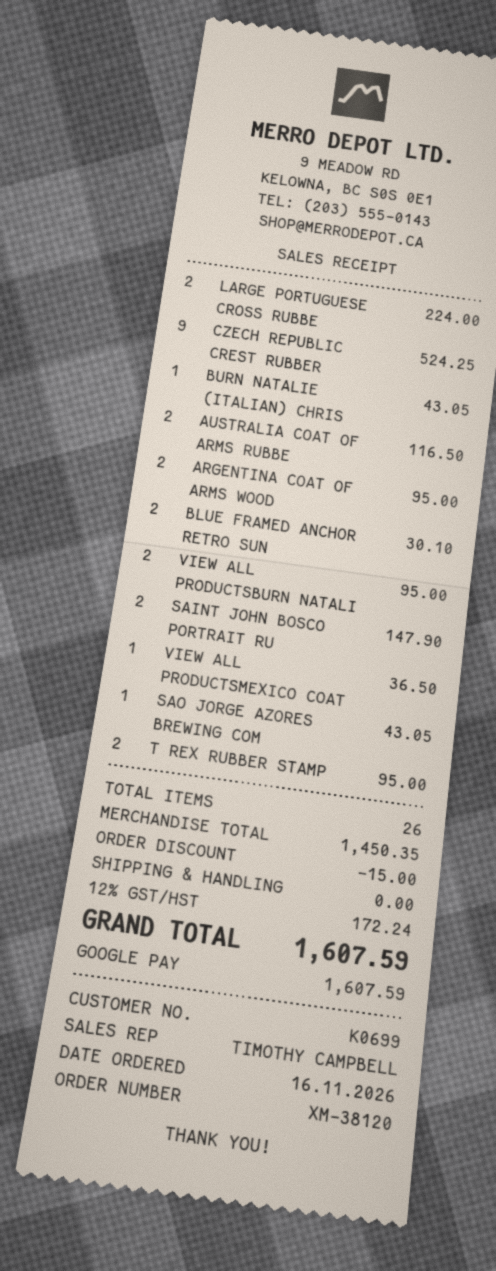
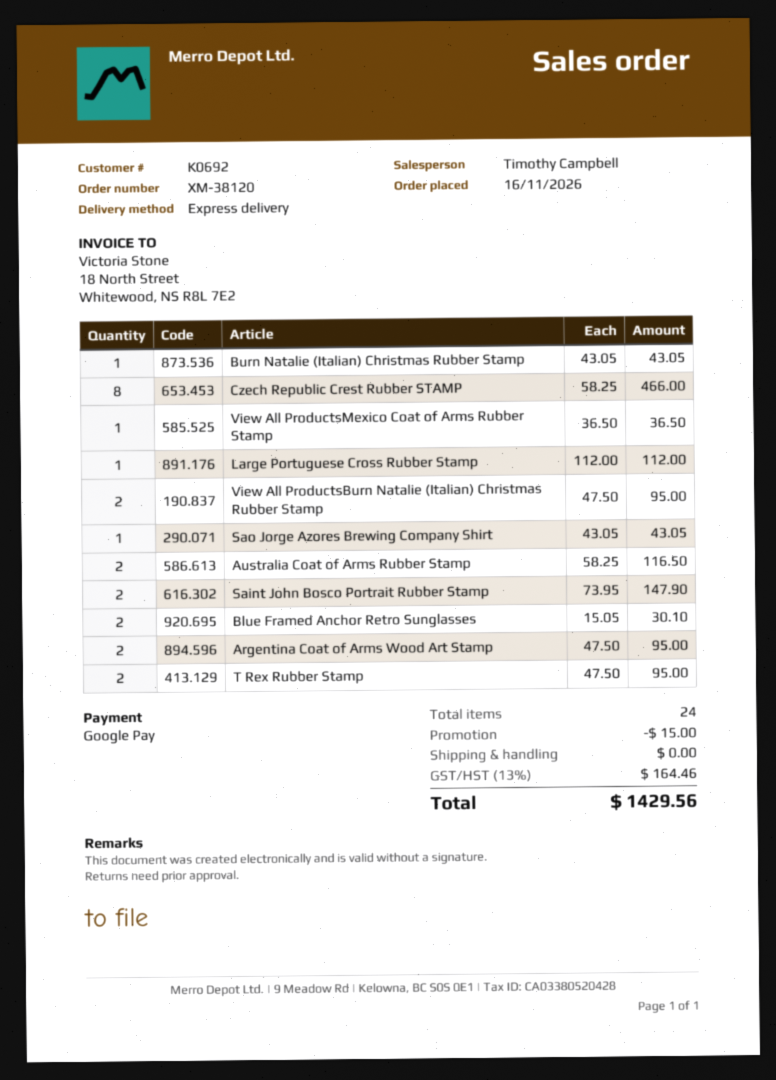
customer number: K0699 -> K0692
LARGE PORTUGUESE CROSS RUBBE: 2 for 224.00 -> 1 for 112.00
CZECH REPUBLIC CREST RUBBER: 9 for 524.25 -> 8 for 466.00
total quantity: 26 -> 24
tax: 12% = 172.24 -> 13% = 164.46
total: 1607.59 -> 1429.56

